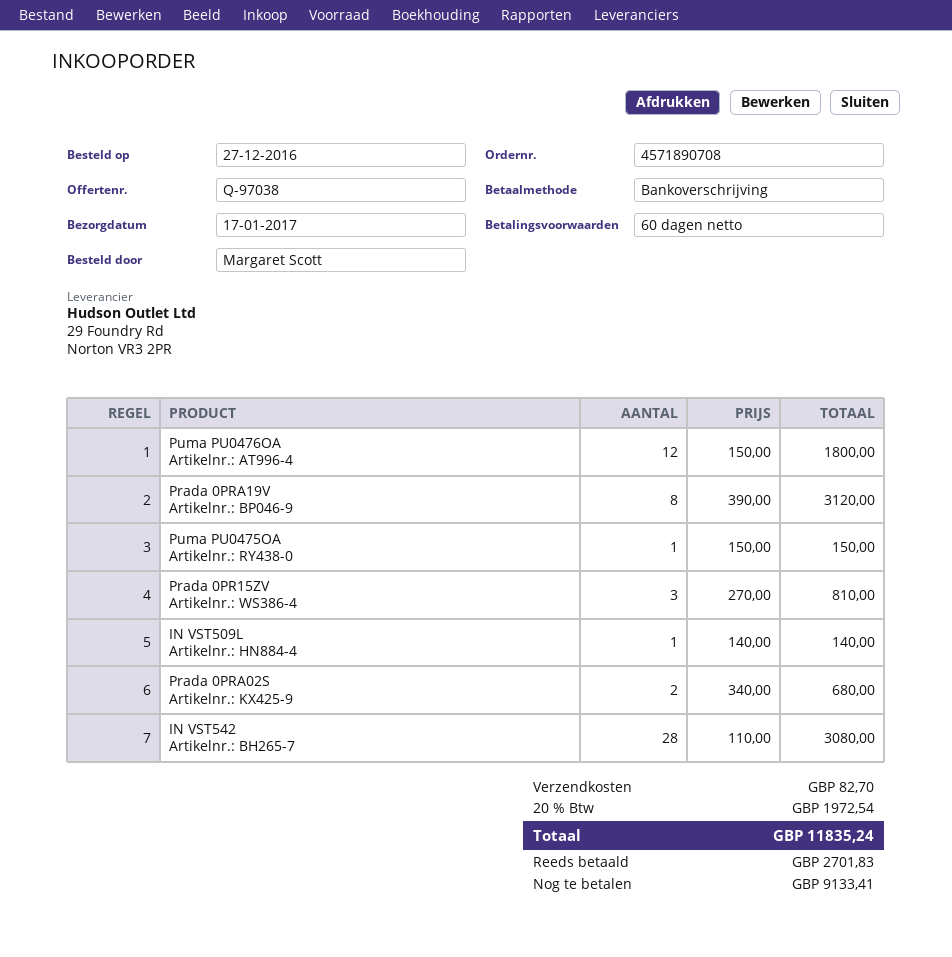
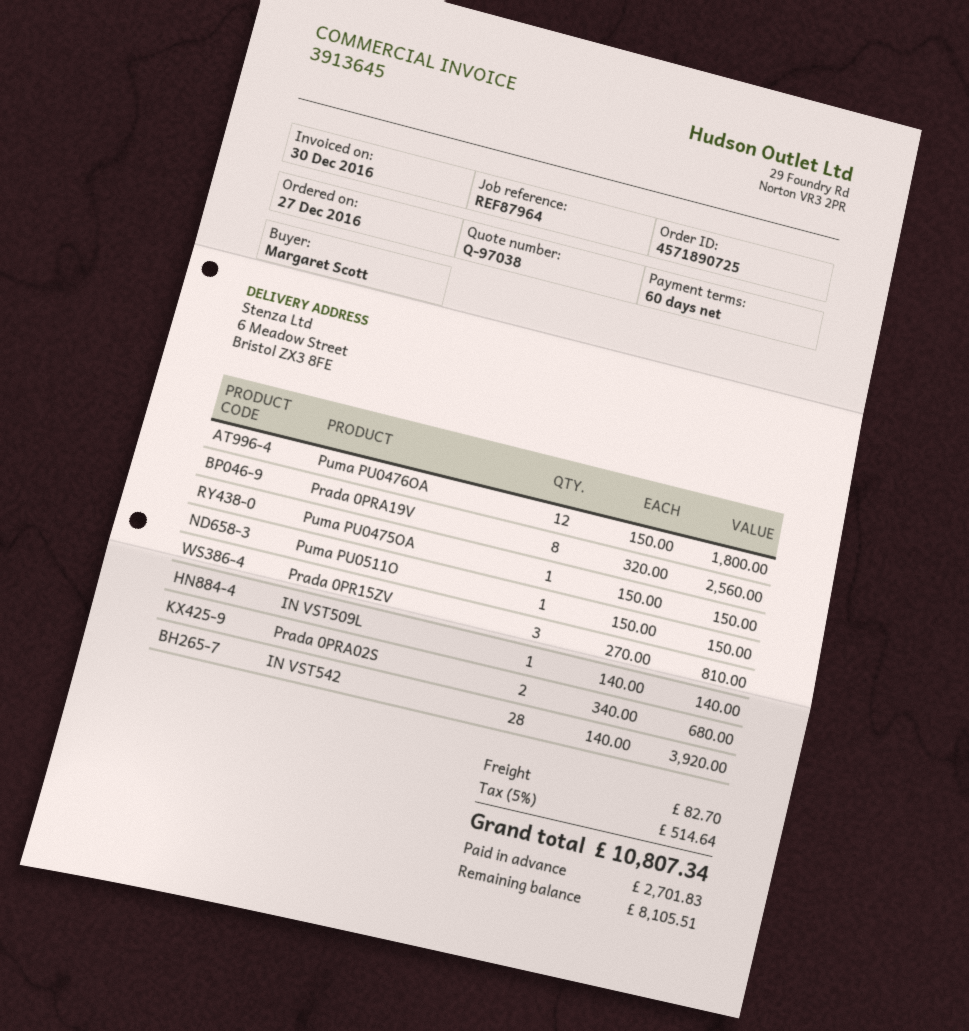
order number: 4571890708 -> 4571890725
Prada 0PRA19V: 8 x 390.00 = 3120.00 -> 8 x 320.00 = 2560.00
IN VST542: 28 x 110.00 = 3080.00 -> 28 x 140.00 = 3920.00
Puma PU0511O: none -> 1 x 150.00 = 150.00
tax: 20% = 1972.54 -> 5% = 514.64
total: 11835.24 -> 10807.34
balance: 9133.41 -> 8105.51

